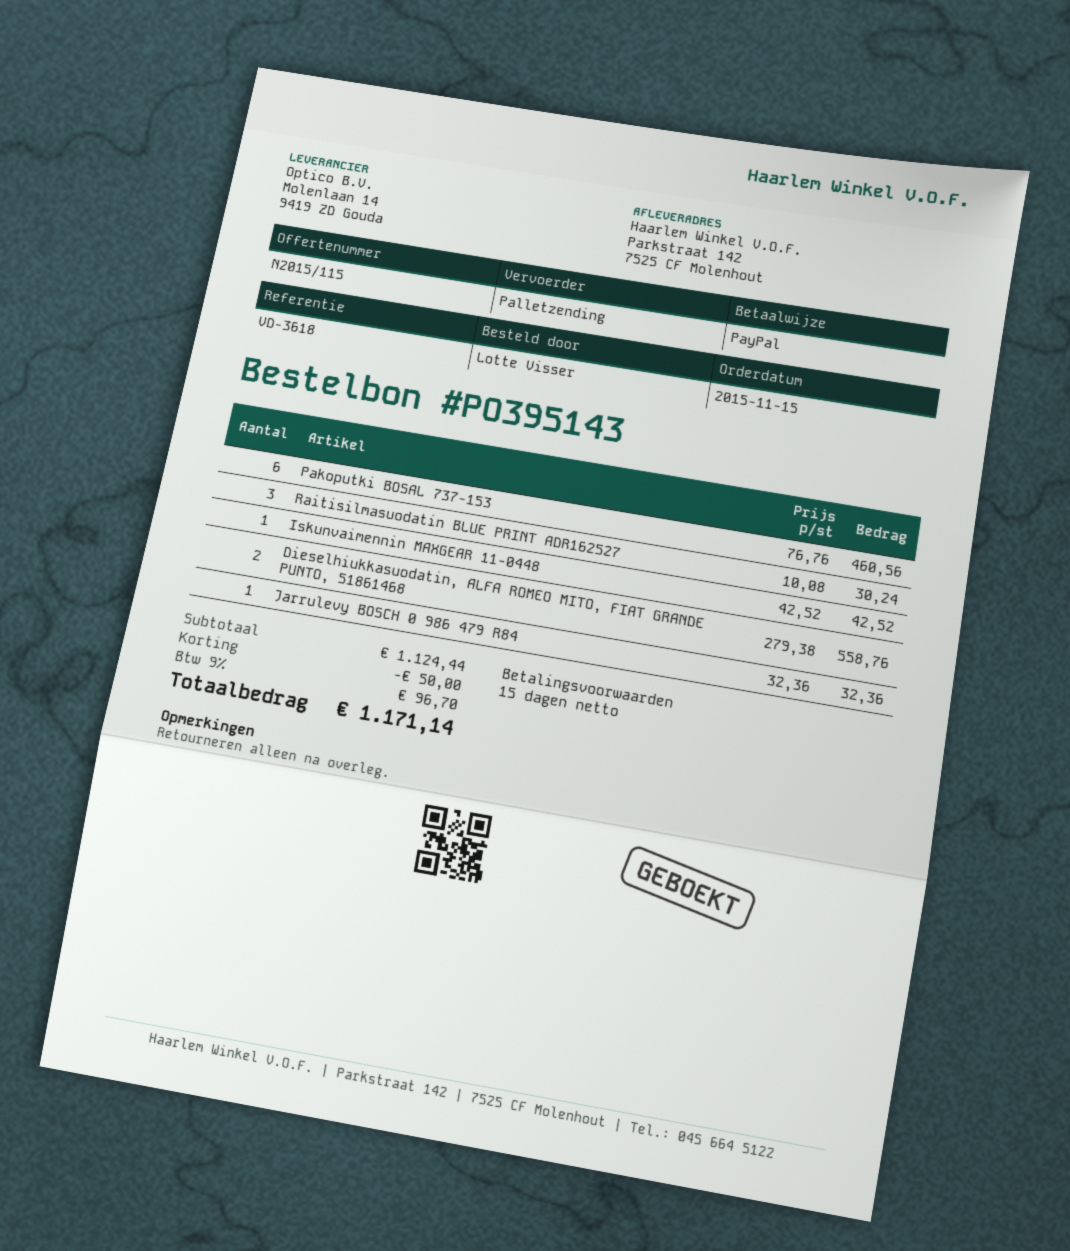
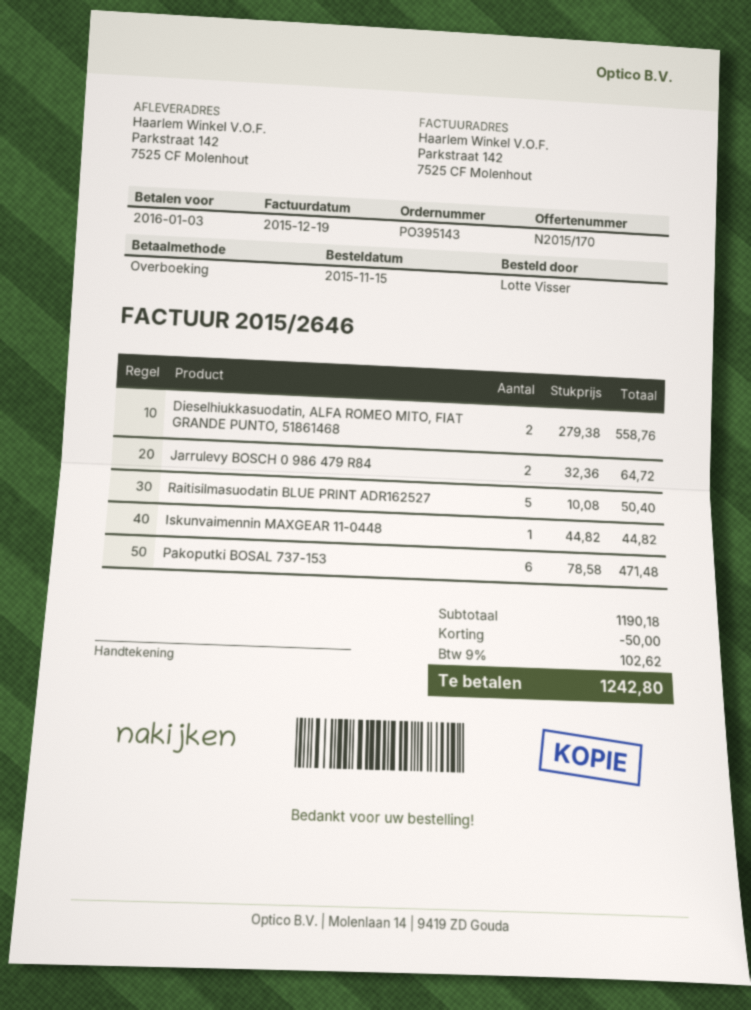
quote number: N2015/115 -> N2015/170
payment method: PayPal -> bank transfer
Pakoputki BOSAL 737-153: 6 x 76.76 = 460.56 -> 6 x 78.58 = 471.48
Raitisilmasuodatin BLUE PRINT ADR162527: 3 x 10.08 = 30.24 -> 5 x 10.08 = 50.40
Iskunvaimennin MAXGEAR 11-0448: 1 x 42.52 = 42.52 -> 1 x 44.82 = 44.82
Jarrulevy BOSCH 0 986 479 R84: 1 x 32.36 = 32.36 -> 2 x 32.36 = 64.72
subtotal: 1124.44 -> 1190.18
tax: 9% = 96.70 -> 9% = 102.62
total: 1171.14 -> 1242.80

